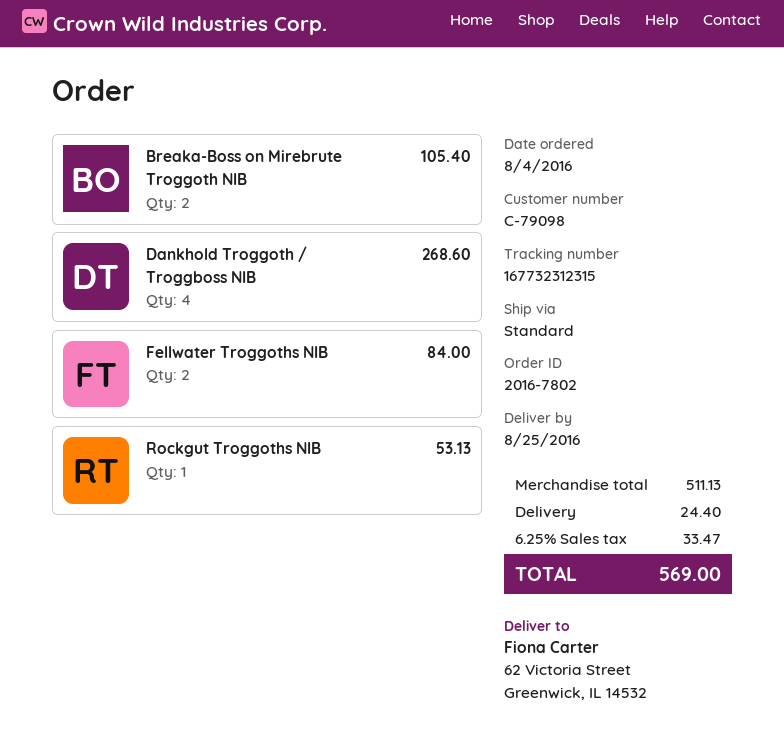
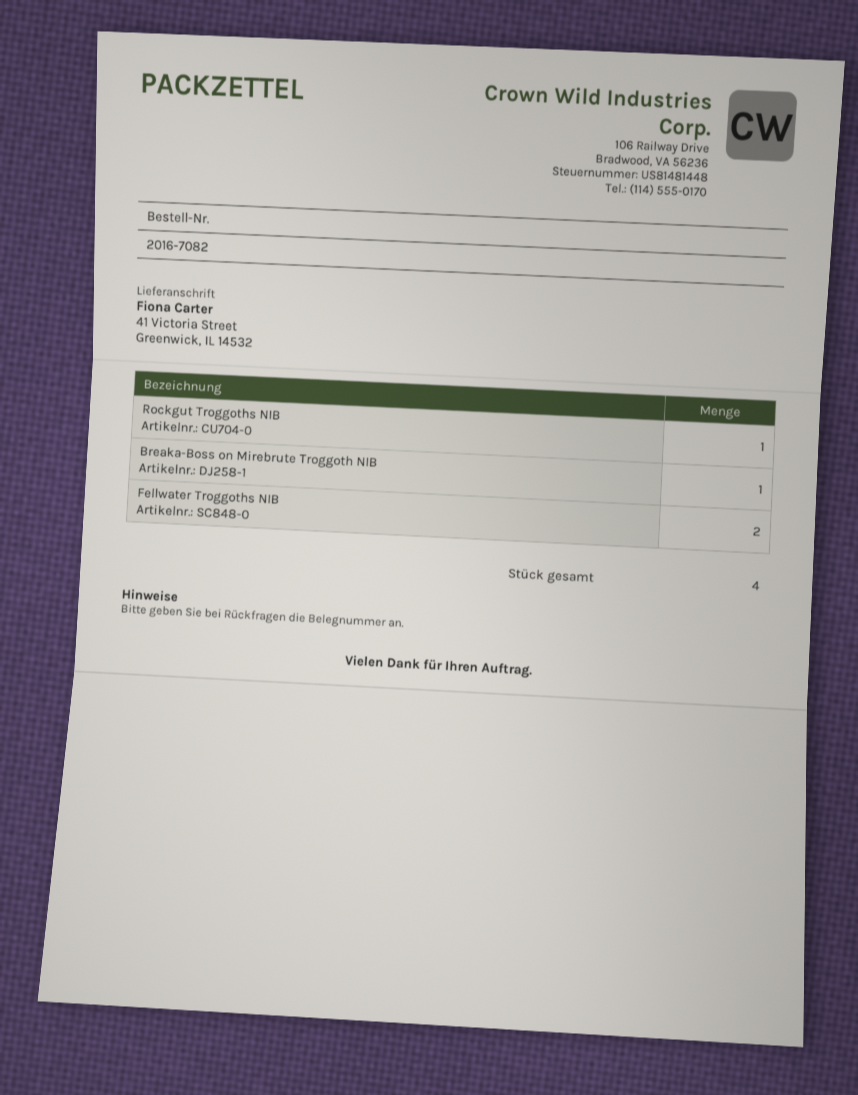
order number: 2016-7802 -> 2016-7082
ship to: 62 Victoria Street, Greenwick, IL 14532 -> 41 Victoria Street, Greenwick, IL 14532
Breaka-Boss on Mirebrute Troggoth NIB: 2 -> 1
Dankhold Troggoth / Troggboss NIB: 4 -> none

